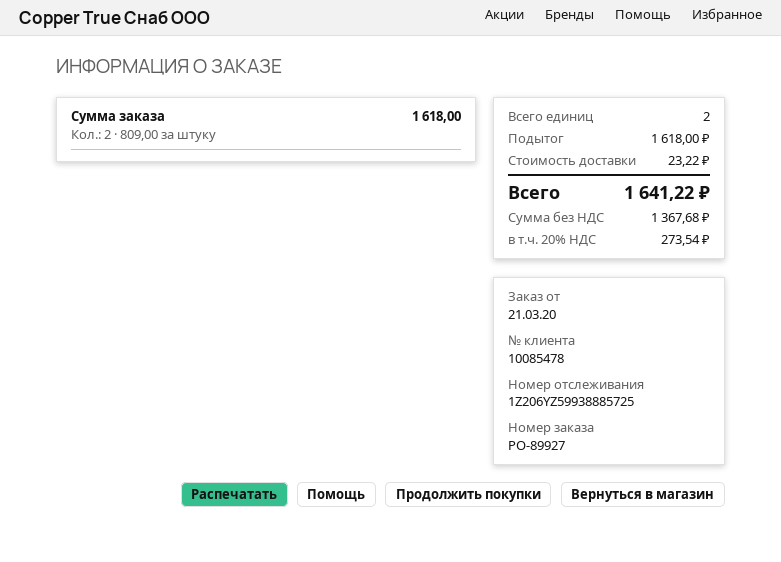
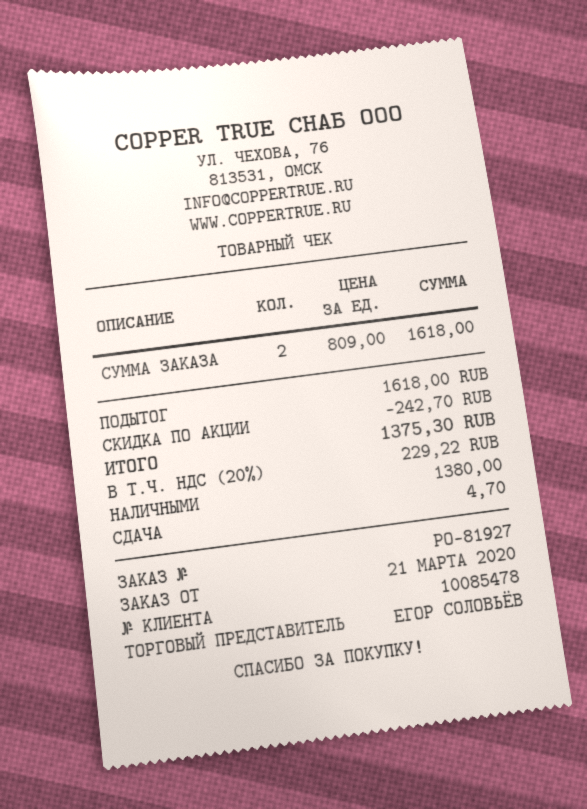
order number: PO-89927 -> PO-81927
discount: none -> 242.70
shipping: 23.22 -> none
tax: 20% = 273.54 -> 20% = 229.22
total: 1641.22 -> 1375.30

